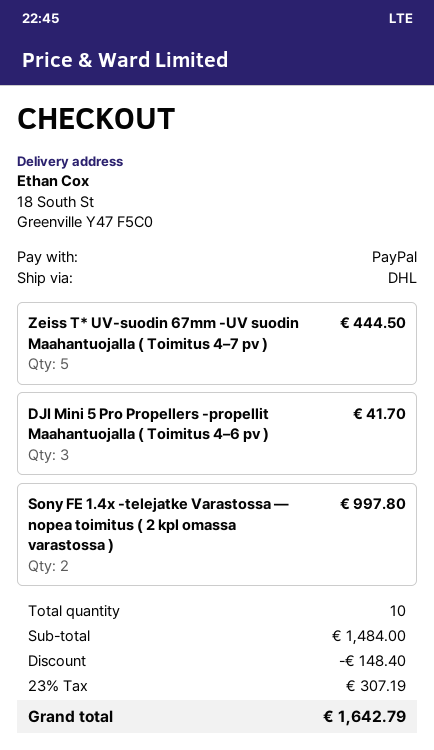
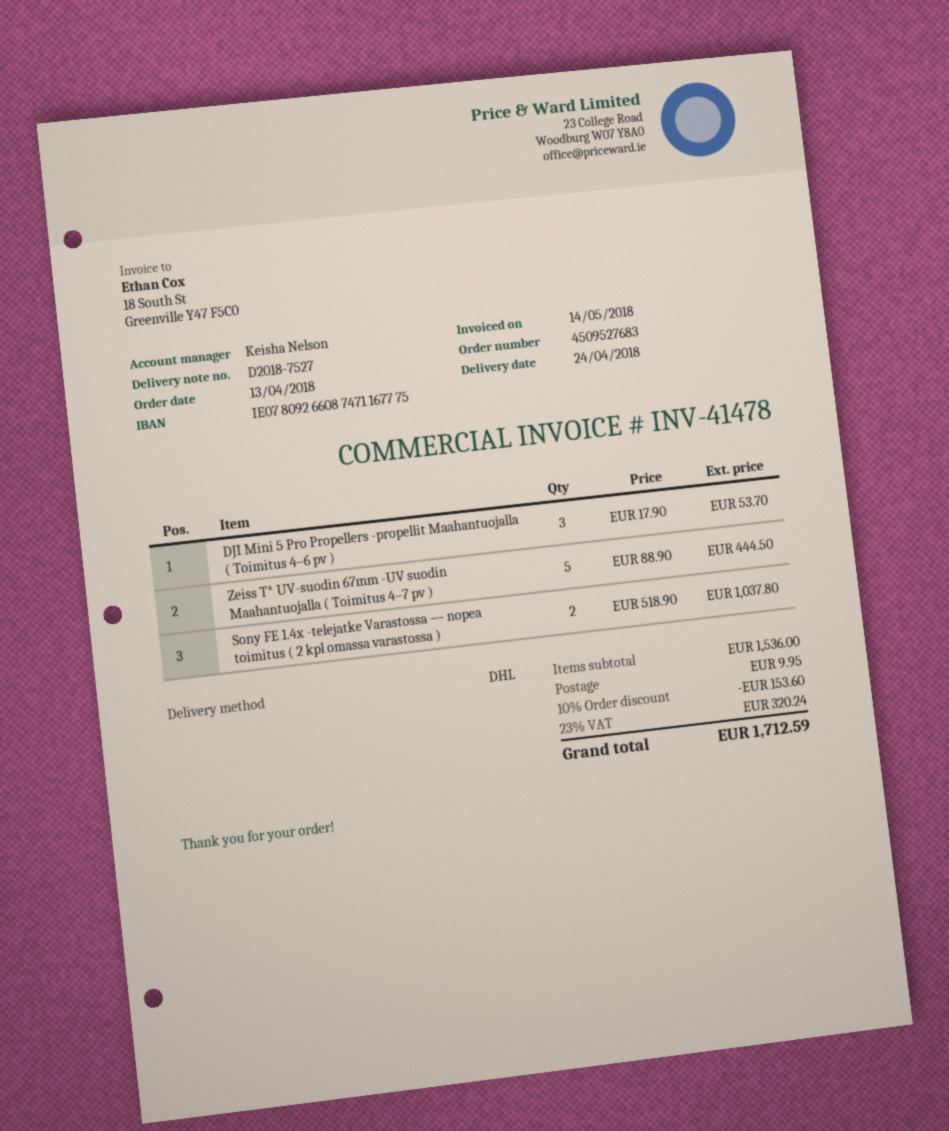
DJI Mini 5 Pro Propellers -propellit Maahantuojalla ( Toimitus 4–6 pv ): 3 for 41.70 -> 3 for 53.70
Sony FE 1.4x -telejatke Varastossa — nopea toimitus ( 2 kpl omassa varastossa ): 2 for 997.80 -> 2 for 1037.80
subtotal: 1484.00 -> 1536.00
discount: 148.40 -> 153.60
shipping: none -> 9.95
tax: 23% = 307.19 -> 23% = 320.24
total: 1642.79 -> 1712.59

